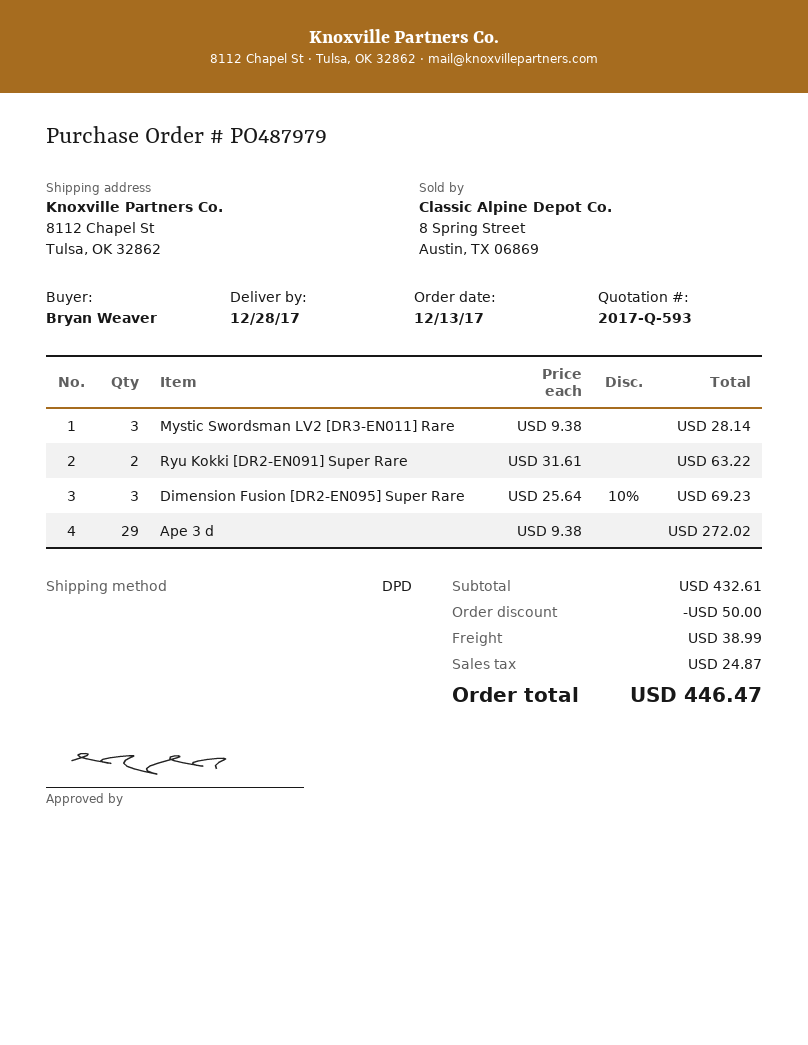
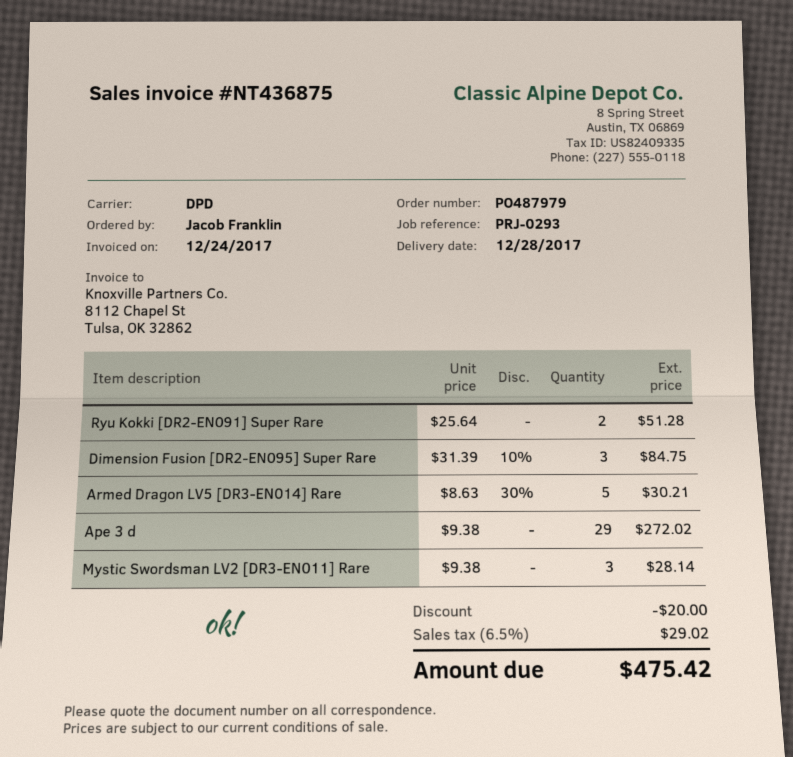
ordered by: Bryan Weaver -> Jacob Franklin
Ryu Kokki [DR2-EN091] Super Rare: 2 x 31.61 = 63.22 -> 2 x 25.64 = 51.28
Dimension Fusion [DR2-EN095] Super Rare: 3 x 25.64 - 10% = 69.23 -> 3 x 31.39 - 10% = 84.75
Armed Dragon LV5 [DR3-EN014] Rare: none -> 5 x 8.63 - 30% = 30.21
discount: 50.00 -> 20.00
shipping: 38.99 -> none
tax: 24.87 -> 29.02
total: 446.47 -> 475.42

